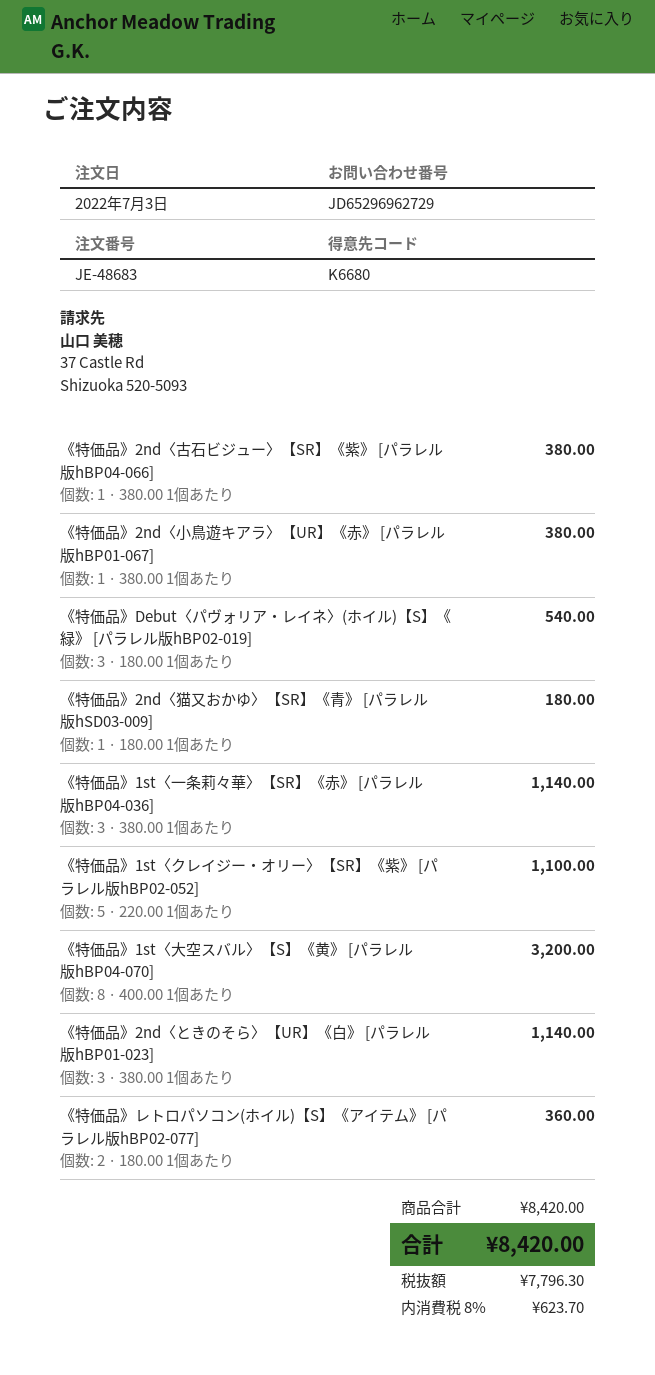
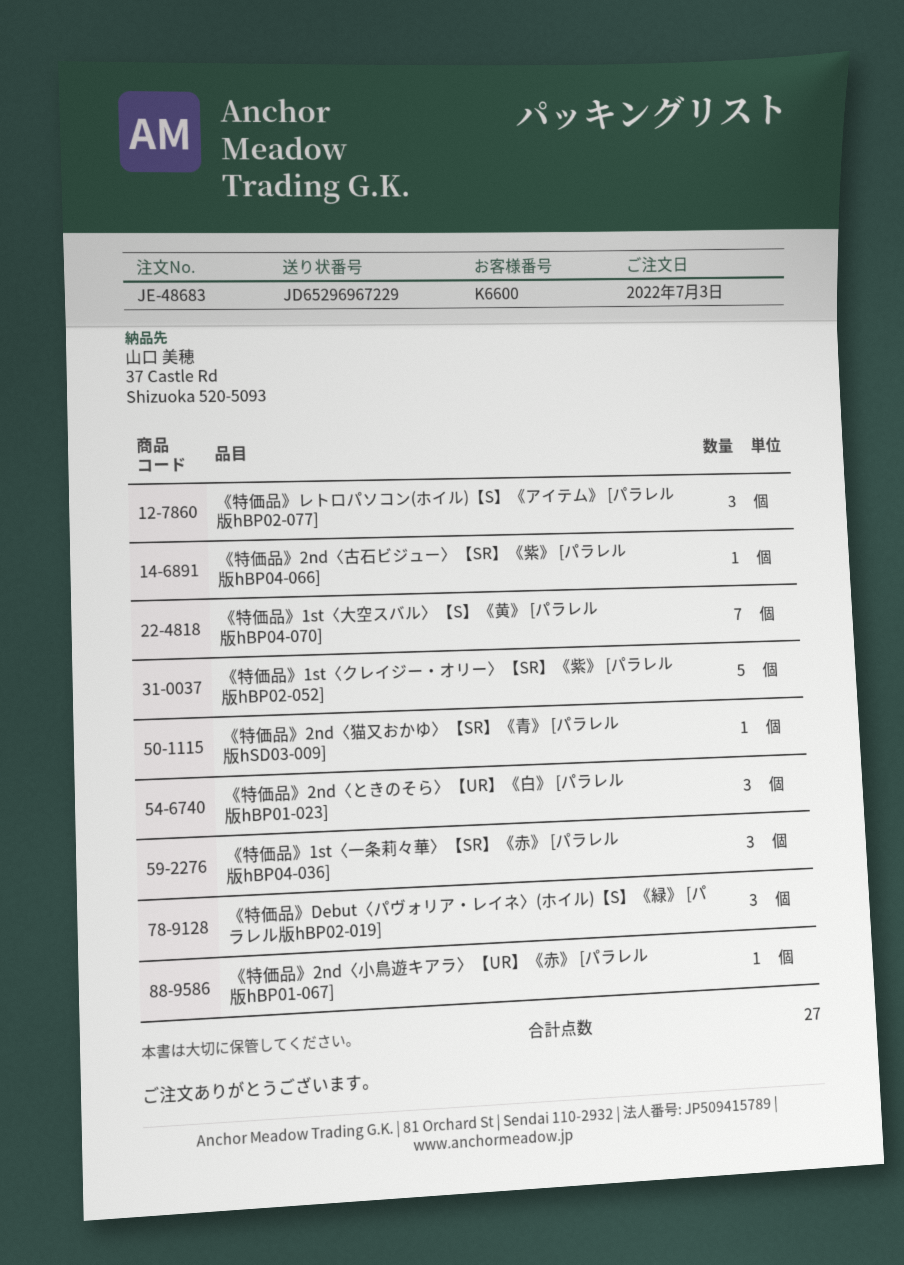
customer number: K6680 -> K6600
tracking number: JD65296962729 -> JD65296967229
《特価品》1st〈大空スバル〉【S】《黄》 [パラレル版hBP04-070]: 8 -> 7
《特価品》レトロパソコン(ホイル)【S】《アイテム》 [パラレル版hBP02-077]: 2 -> 3

